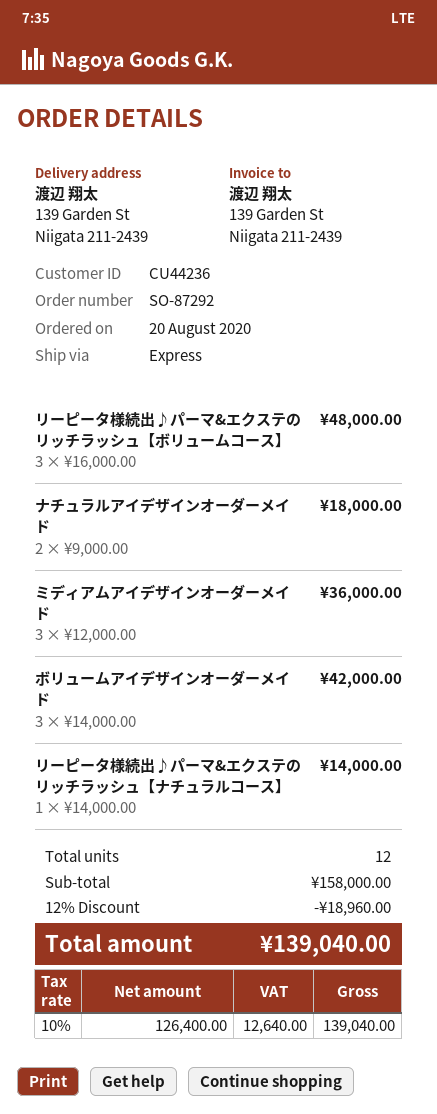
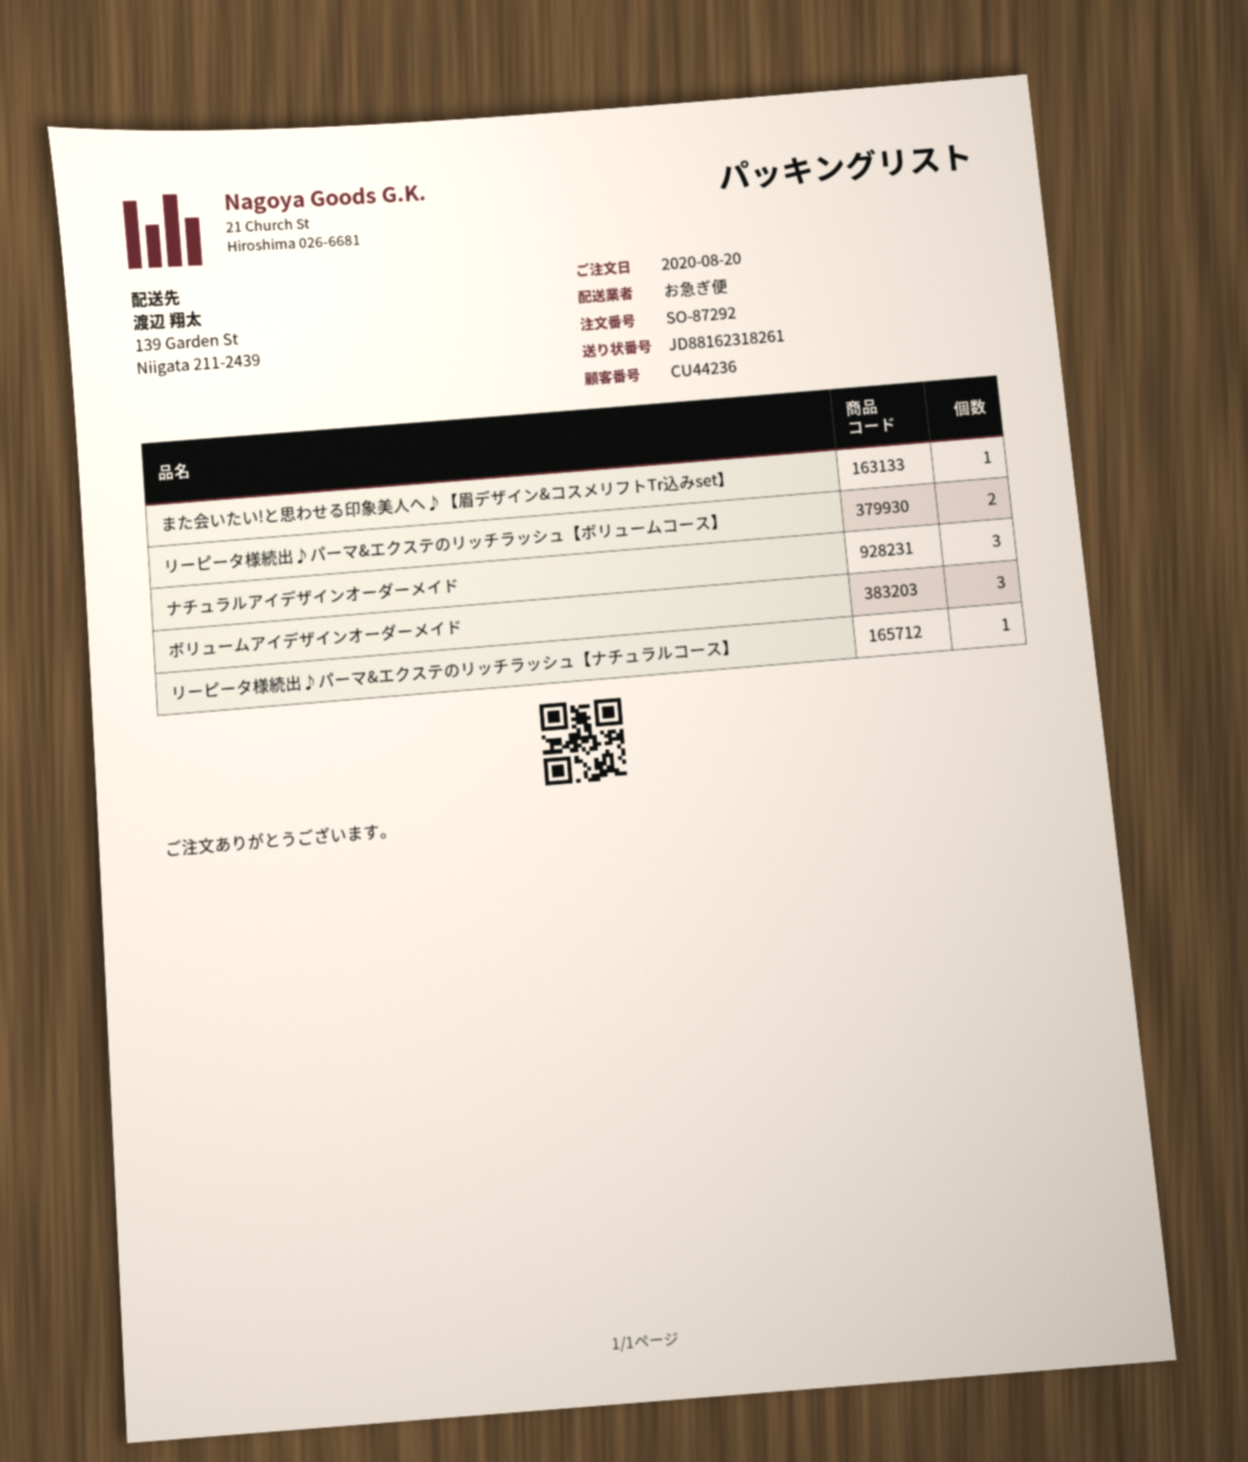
リーピータ様続出♪パーマ&エクステのリッチラッシュ【ボリュームコース】: 3 -> 2
ナチュラルアイデザインオーダーメイド: 2 -> 3
ミディアムアイデザインオーダーメイド: 3 -> none
また会いたい!と思わせる印象美人へ♪【眉デザイン&コスメリフトTr込みset】: none -> 1

